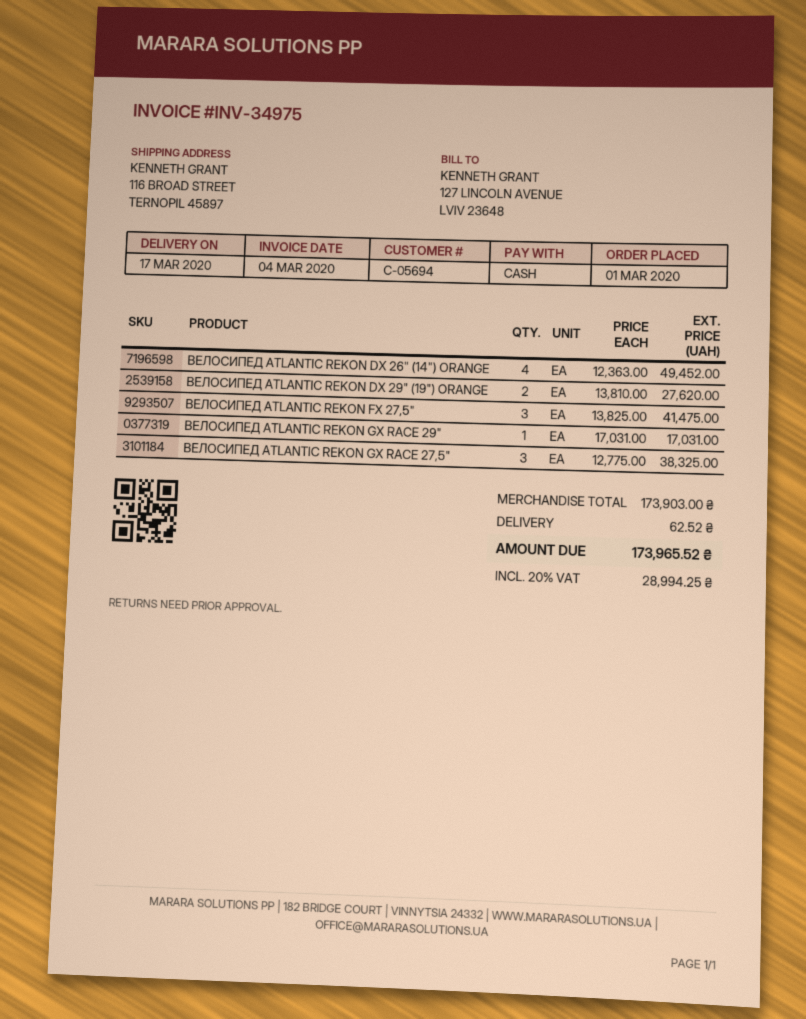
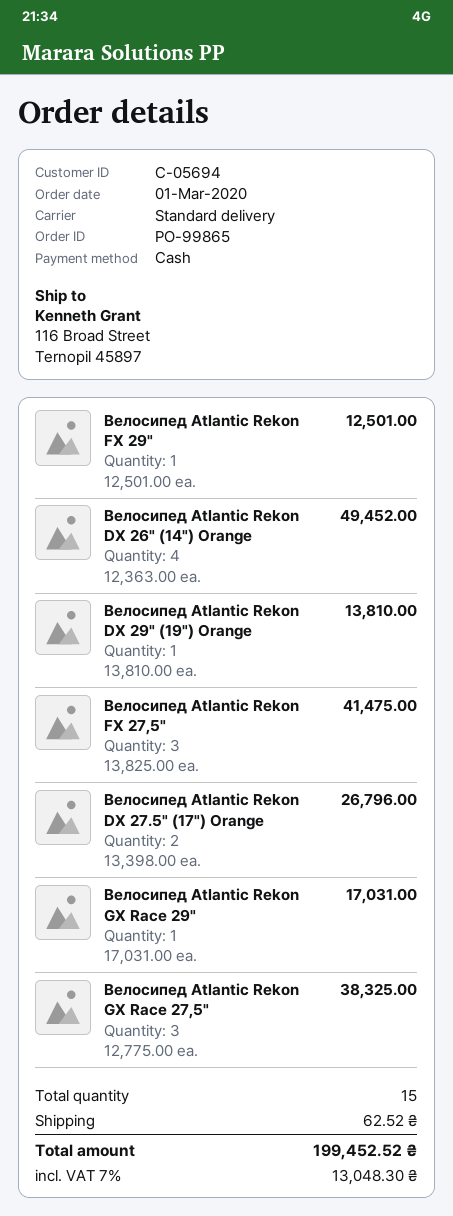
ВЕЛОСИПЕД ATLANTIC REKON DX 29" (19") ORANGE: 2 x 13810.00 = 27620.00 -> 1 x 13810.00 = 13810.00
Велосипед Atlantic Rekon FX 29": none -> 1 x 12501.00 = 12501.00
Велосипед Atlantic Rekon DX 27.5" (17") Orange: none -> 2 x 13398.00 = 26796.00
tax: 20% = 28994.25 -> 7% = 13048.30
total: 173965.52 -> 199452.52

